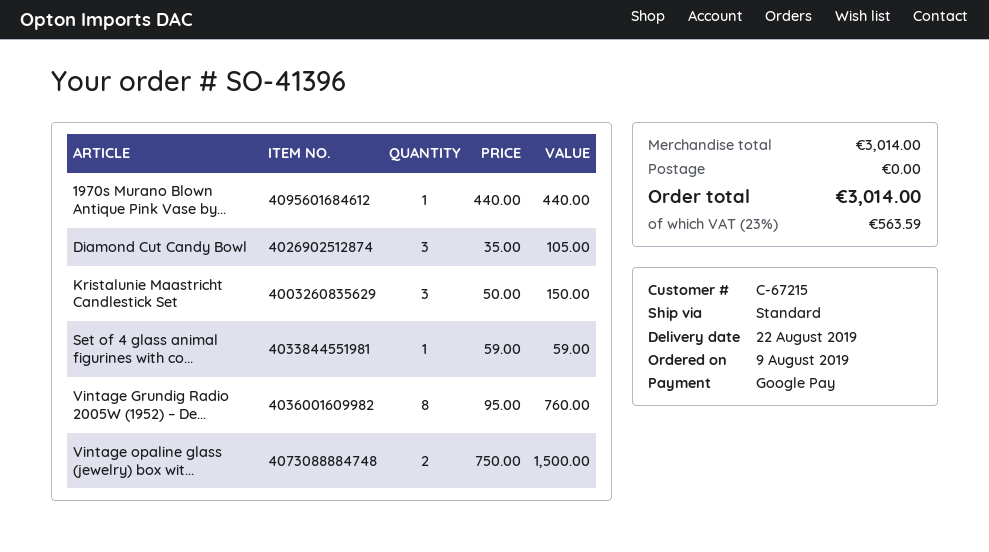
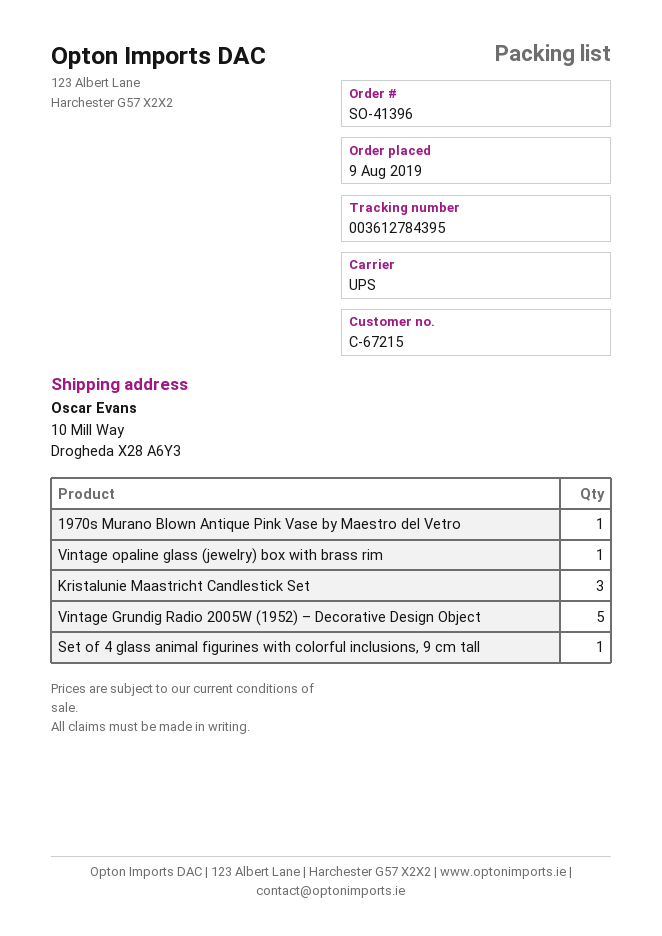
shipping method: standard -> UPS
Diamond Cut Candy Bowl: 3 -> none
Vintage Grundig Radio 2005W (1952) – De...: 8 -> 5
Vintage opaline glass (jewelry) box wit...: 2 -> 1

